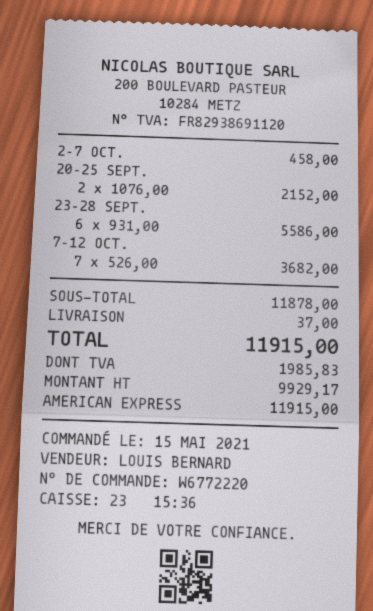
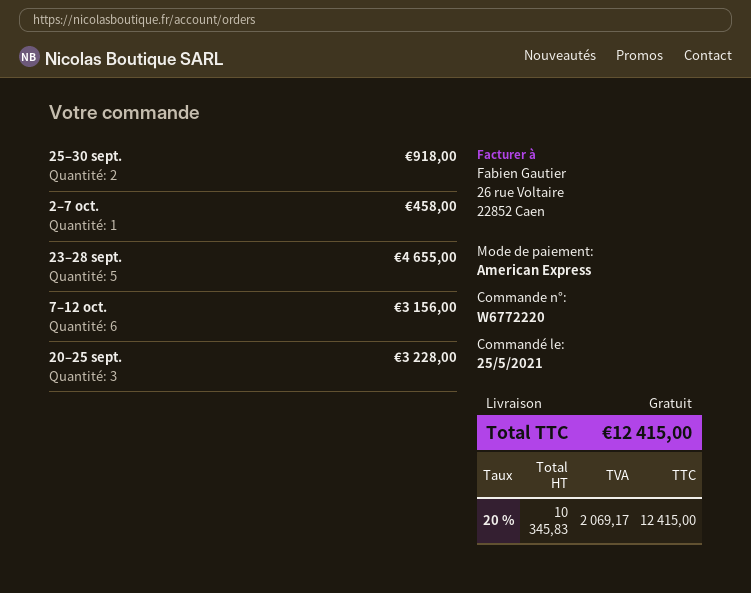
order date: 2021-05-15 -> 2021-05-25
20–25 SEPT.: 2 for 2152.00 -> 3 for 3228.00
23–28 SEPT.: 6 for 5586.00 -> 5 for 4655.00
7–12 OCT.: 7 for 3682.00 -> 6 for 3156.00
25–30 sept.: none -> 2 for 918.00
shipping: 37.00 -> 0.00
net: 9929.17 -> 10345.83
tax: 1985.83 -> 2069.17
total: 11915.00 -> 12415.00

